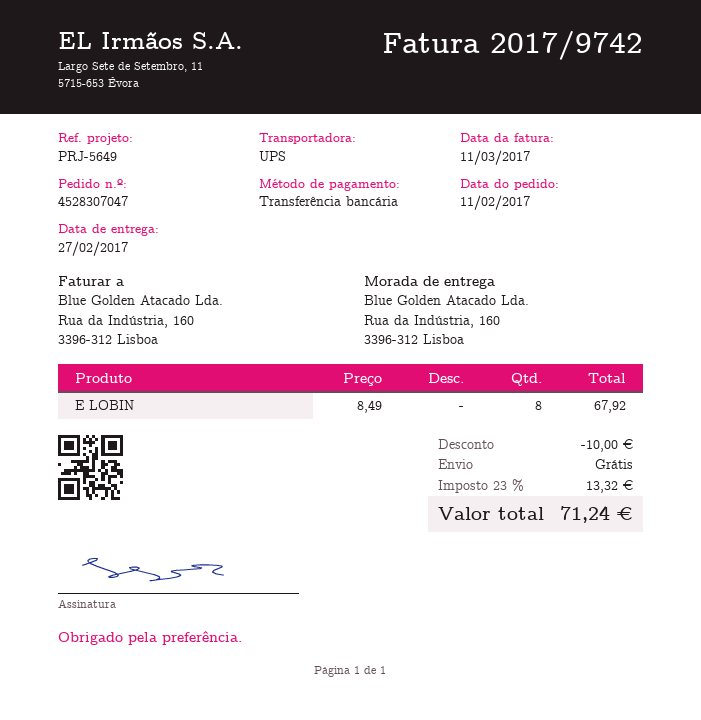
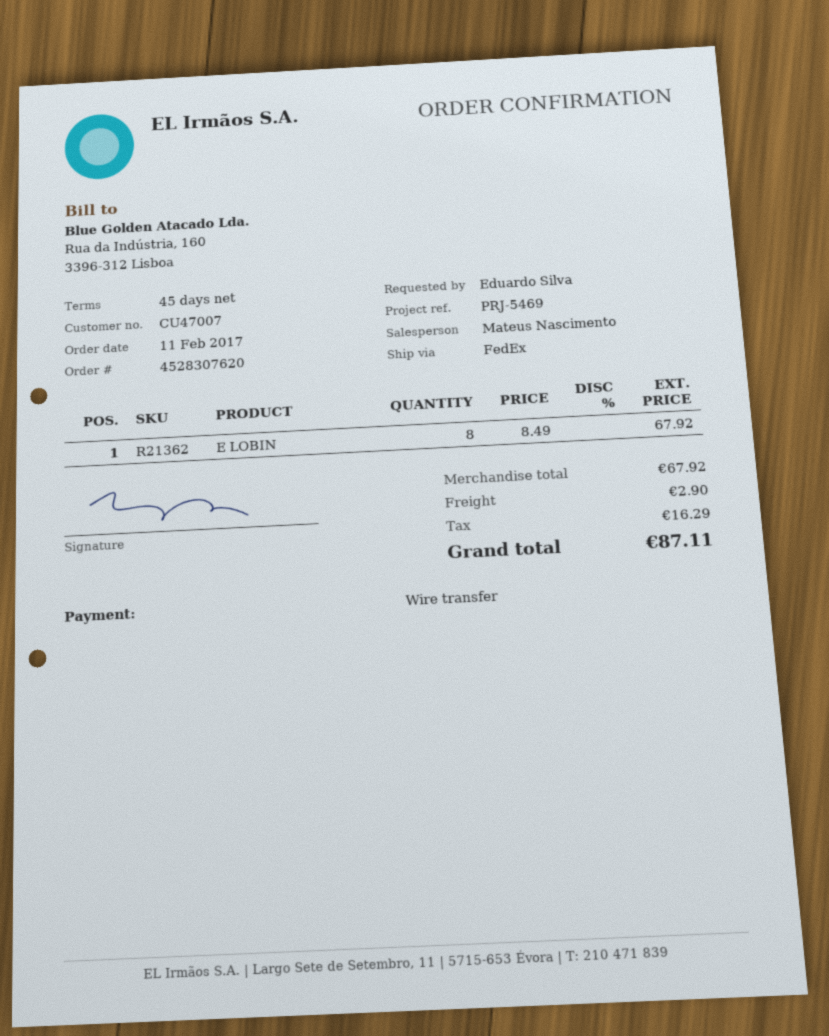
order number: 4528307047 -> 4528307620
reference: PRJ-5649 -> PRJ-5469
shipping method: UPS -> FedEx
discount: 10.00 -> none
shipping: 0.00 -> 2.90
tax: 13.32 -> 16.29
total: 71.24 -> 87.11

